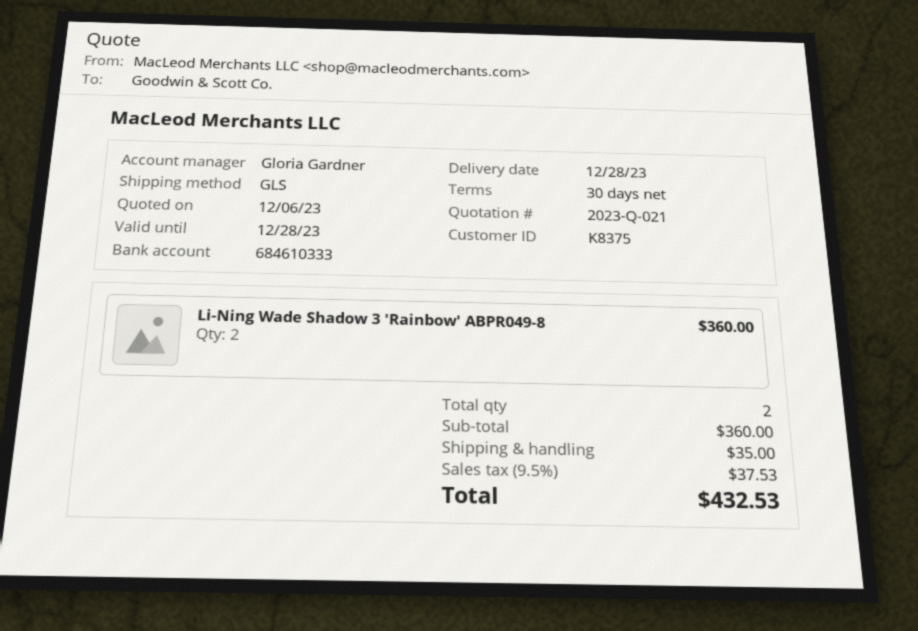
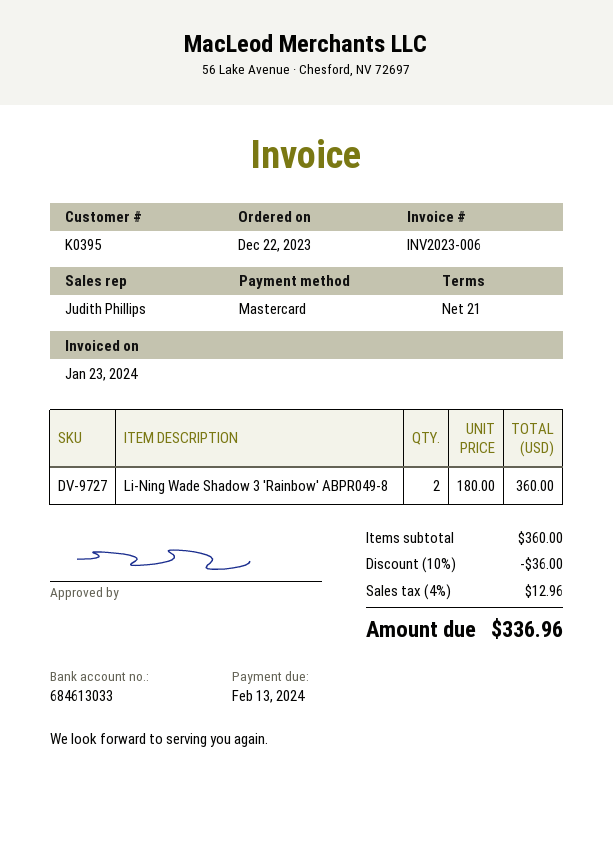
payment terms: 30 days -> 21 days
customer number: K8375 -> K0395
sales rep: Gloria Gardner -> Judith Phillips
bank account: 684610333 -> 684613033
discount: none -> 10% = 36.00
shipping: 35.00 -> none
tax: 9.5% = 37.53 -> 4% = 12.96
total: 432.53 -> 336.96

